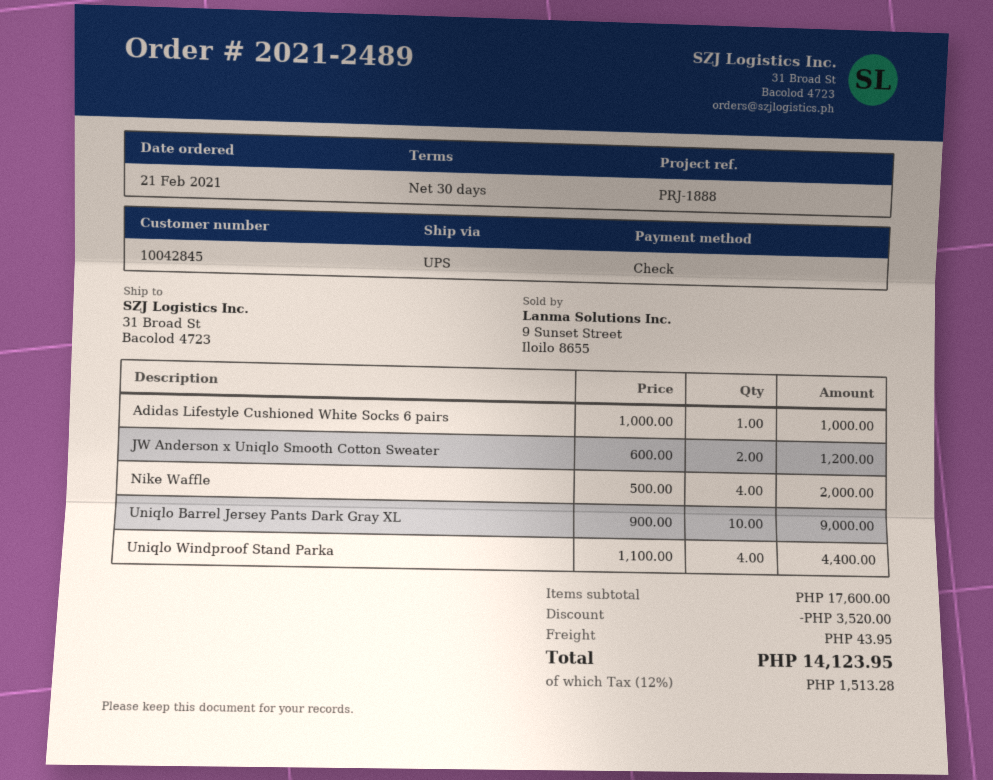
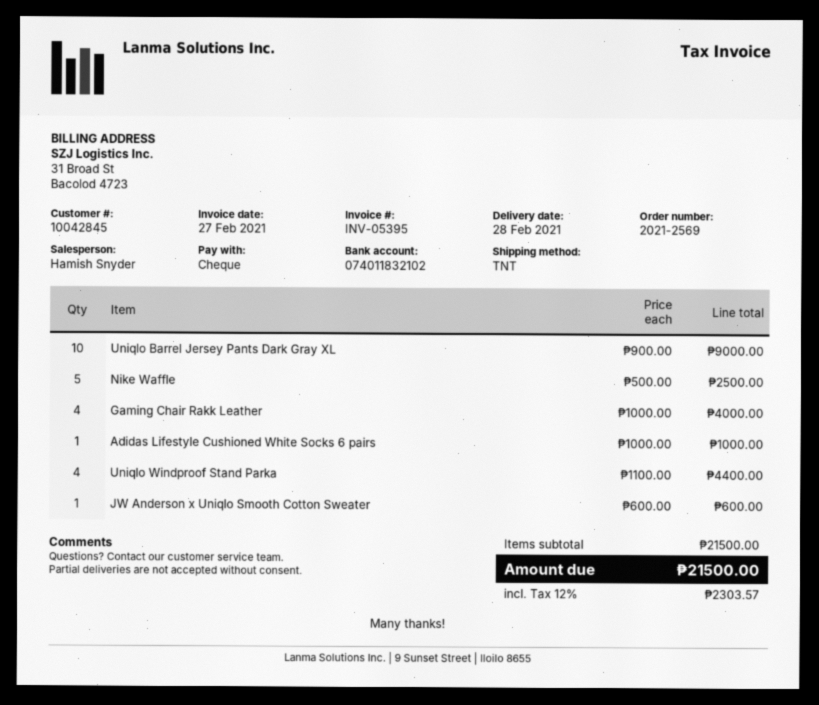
order number: 2021-2489 -> 2021-2569
shipping method: UPS -> TNT
JW Anderson x Uniqlo Smooth Cotton Sweater: 2 x 600.00 = 1200.00 -> 1 x 600.00 = 600.00
Nike Waffle: 4 x 500.00 = 2000.00 -> 5 x 500.00 = 2500.00
Gaming Chair Rakk Leather: none -> 4 x 1000.00 = 4000.00
subtotal: 17600.00 -> 21500.00
discount: 3520.00 -> none
shipping: 43.95 -> none
tax: 12% = 1513.28 -> 12% = 2303.57
total: 14123.95 -> 21500.00

